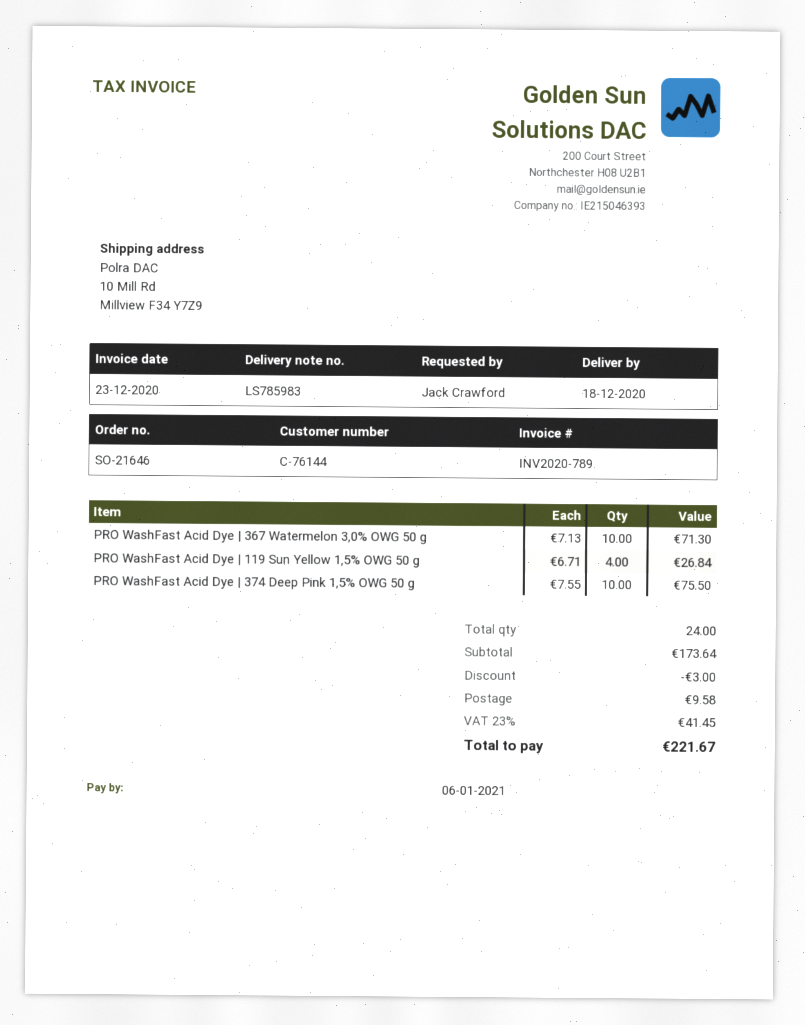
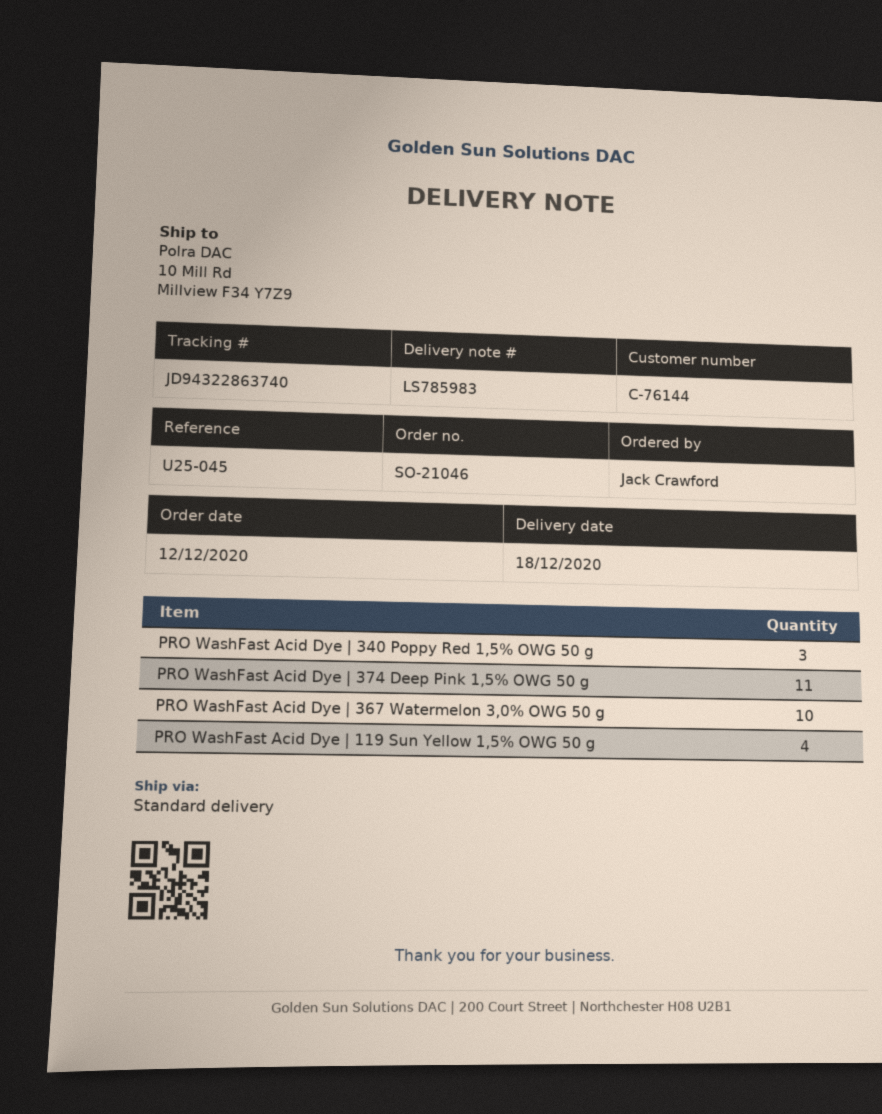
order number: SO-21646 -> SO-21046
PRO WashFast Acid Dye | 374 Deep Pink 1,5% OWG 50 g: 10 -> 11
PRO WashFast Acid Dye | 340 Poppy Red 1,5% OWG 50 g: none -> 3

